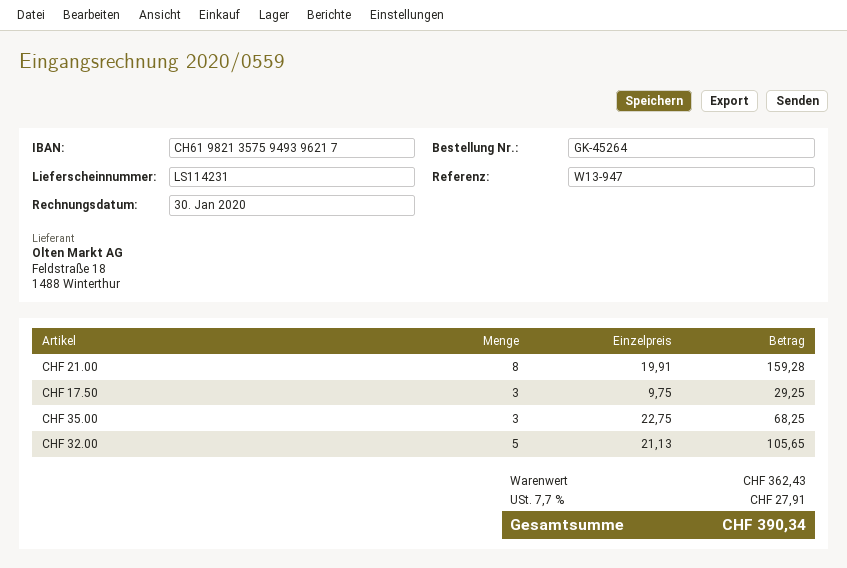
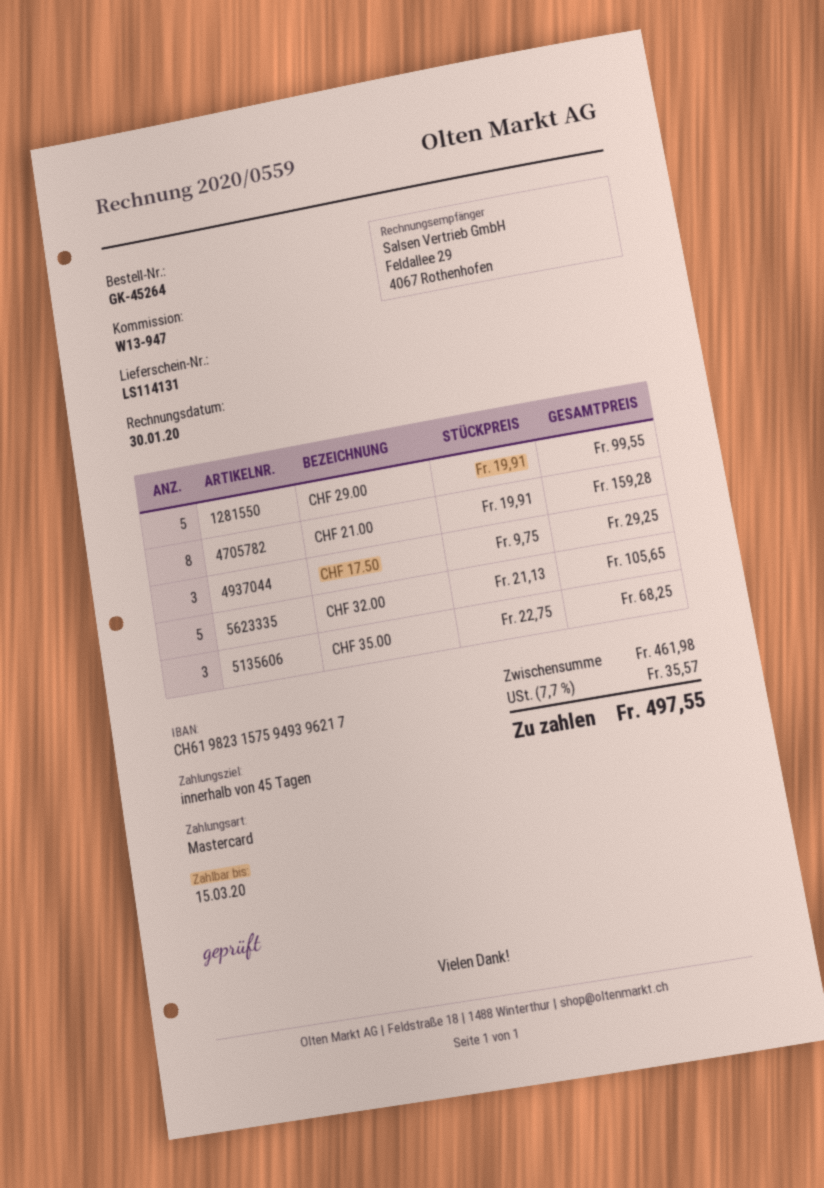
delivery note number: LS114231 -> LS114131
bank account: CH6198213575949396217 -> CH6198231575949396217
CHF 29.00: none -> 5 x 19.91 = 99.55
subtotal: 362.43 -> 461.98
tax: 7.7% = 27.91 -> 7.7% = 35.57
total: 390.34 -> 497.55

